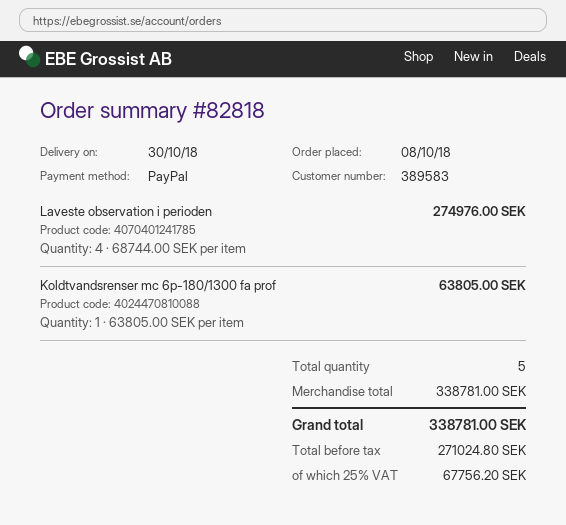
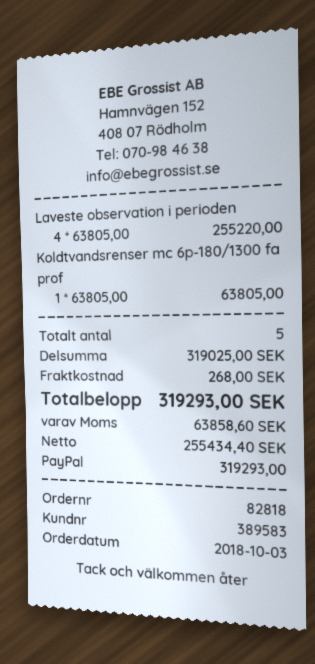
order date: 2018-10-08 -> 2018-10-03
Laveste observation i perioden: 4 x 68744.00 = 274976.00 -> 4 x 63805.00 = 255220.00
subtotal: 338781.00 -> 319025.00
shipping: none -> 268.00
net: 271024.80 -> 255434.40
tax: 67756.20 -> 63858.60
total: 338781.00 -> 319293.00

